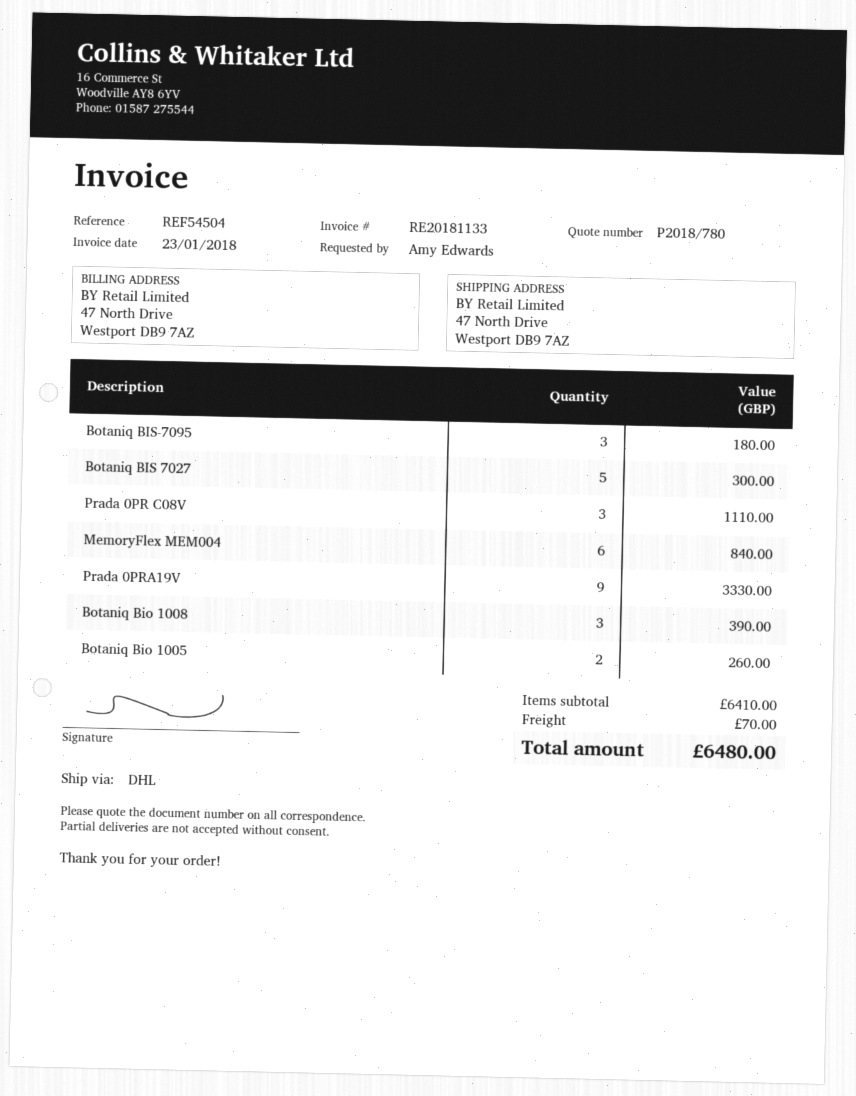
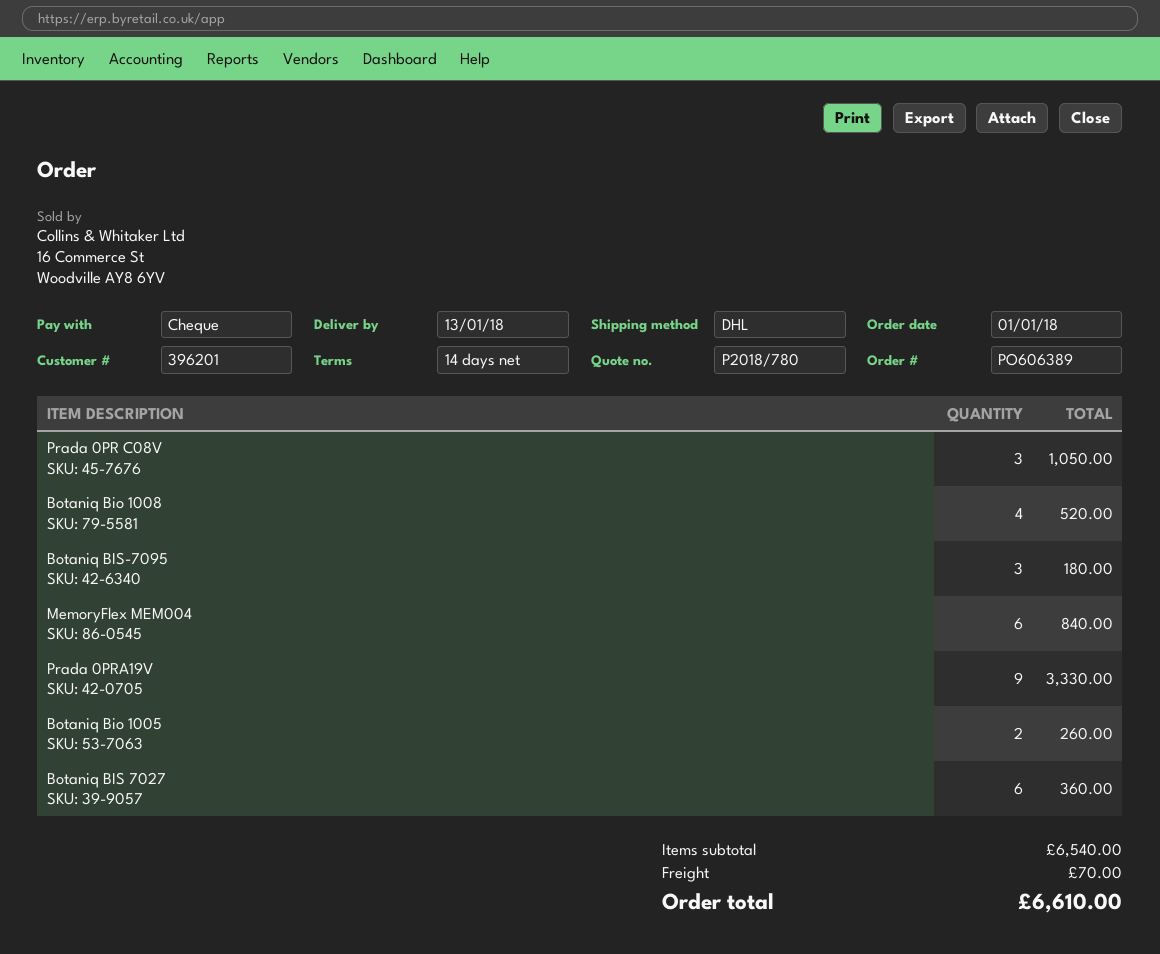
Botaniq BIS 7027: 5 for 300.00 -> 6 for 360.00
Prada 0PR C08V: 3 for 1110.00 -> 3 for 1050.00
Botaniq Bio 1008: 3 for 390.00 -> 4 for 520.00
subtotal: 6410.00 -> 6540.00
total: 6480.00 -> 6610.00

